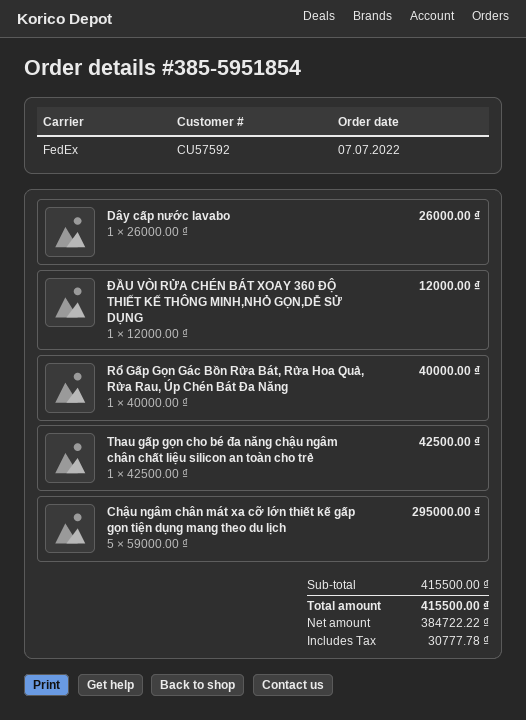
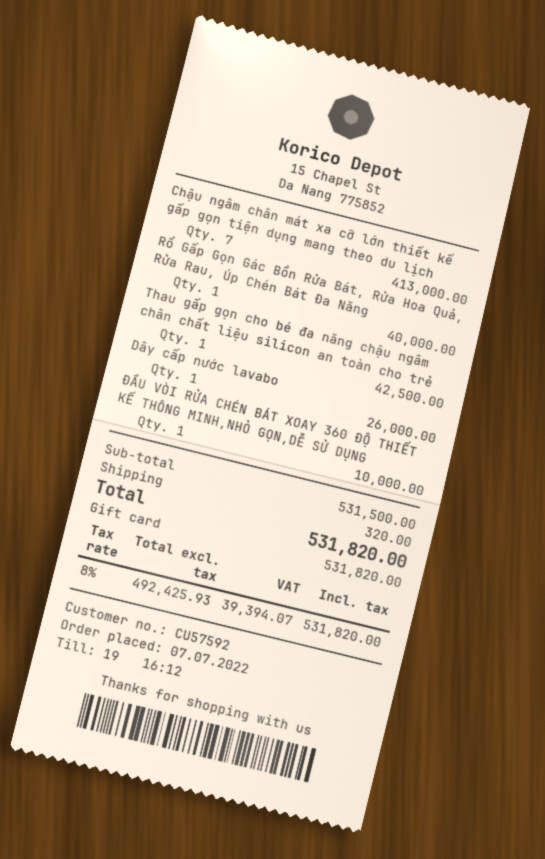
ĐẦU VÒI RỬA CHÉN BÁT XOAY 360 ĐỘ THIẾT KẾ THÔNG MINH,NHỎ GỌN,DỄ SỬ DỤNG: 1 for 12000.00 -> 1 for 10000.00
Chậu ngâm chân mát xa cỡ lớn thiết kế gấp gọn tiện dụng mang theo du lịch: 5 for 295000.00 -> 7 for 413000.00
subtotal: 415500.00 -> 531500.00
shipping: none -> 320.00
net: 384722.22 -> 492425.93
tax: 30777.78 -> 39394.07
total: 415500.00 -> 531820.00

